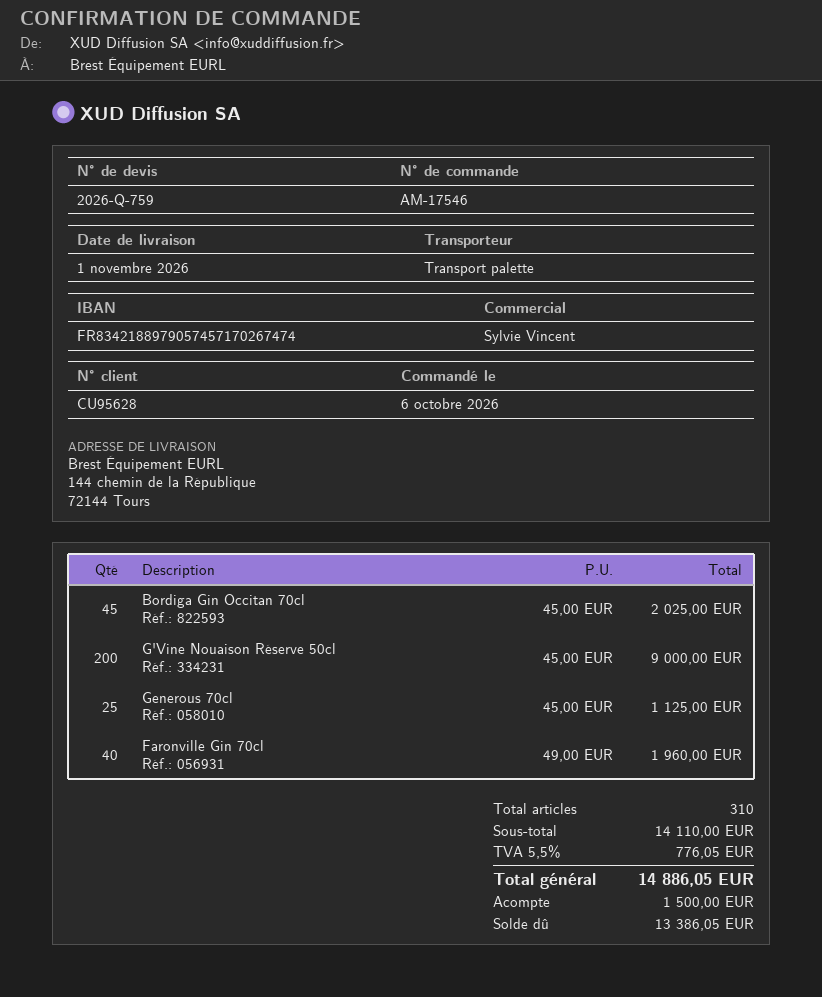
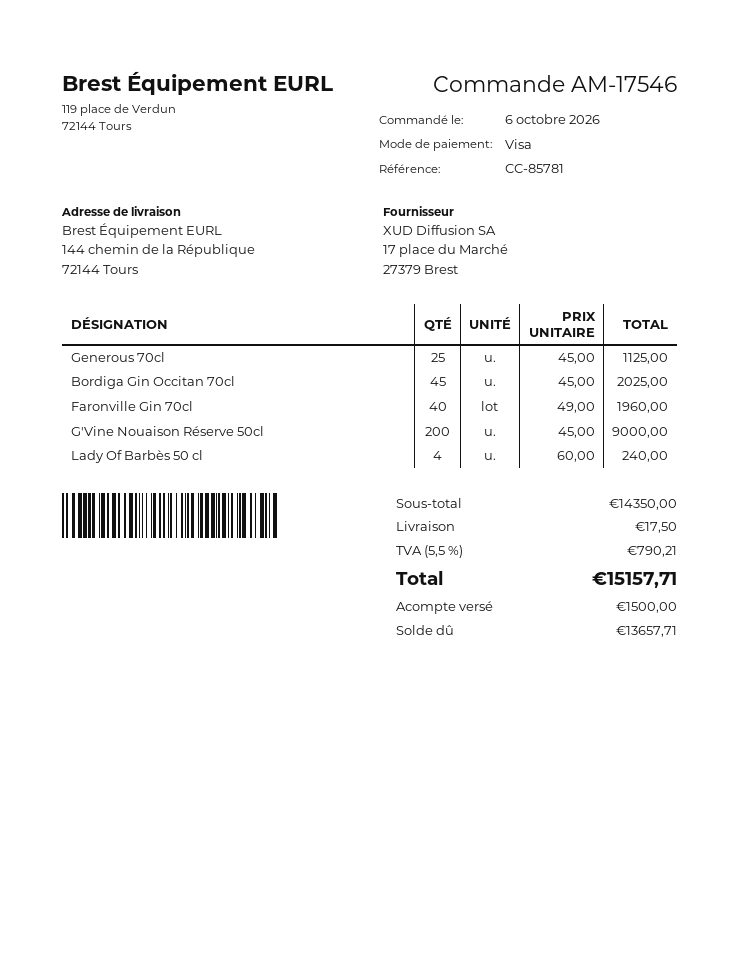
Lady Of Barbès 50 cl: none -> 4 x 60.00 = 240.00
subtotal: 14110.00 -> 14350.00
shipping: none -> 17.50
tax: 5.5% = 776.05 -> 5.5% = 790.21
total: 14886.05 -> 15157.71
balance: 13386.05 -> 13657.71

